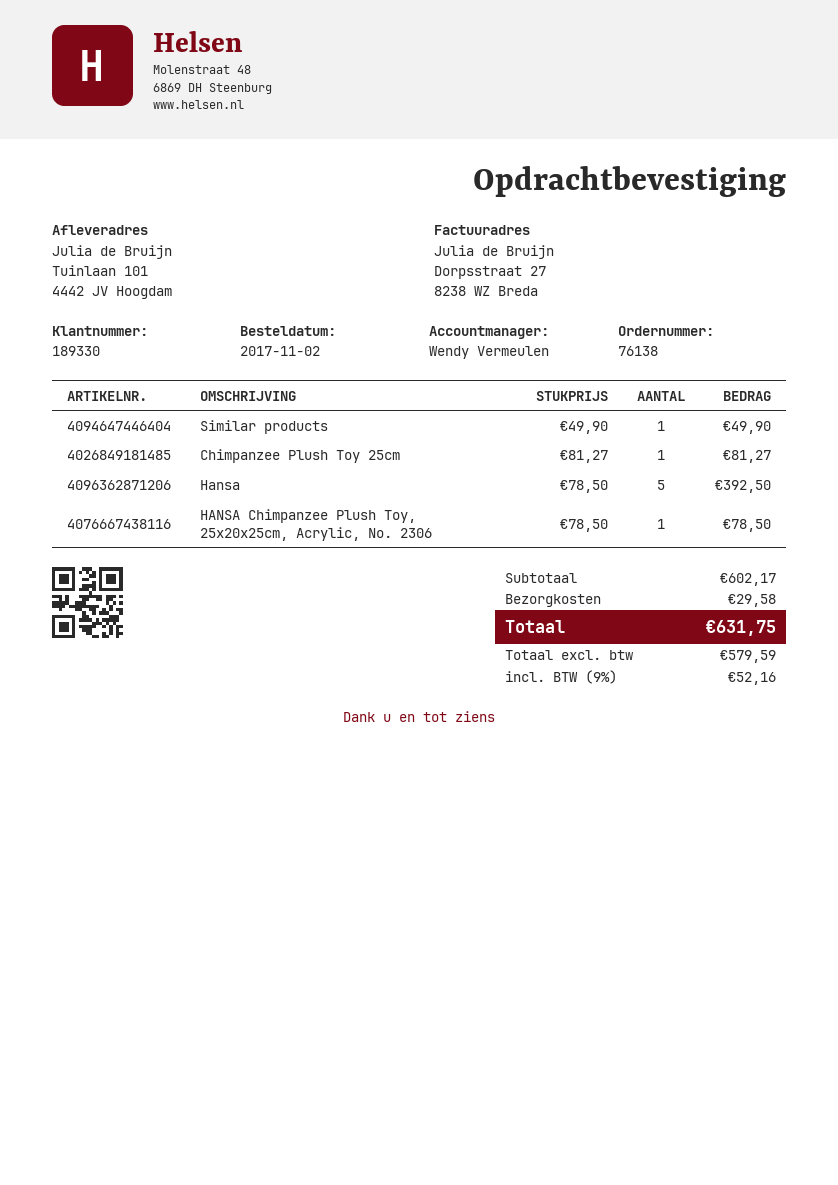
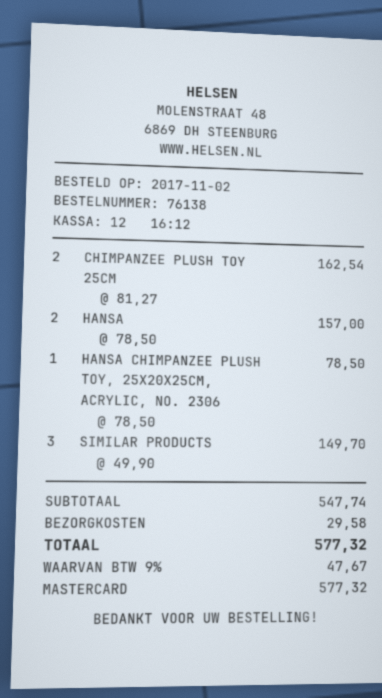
Similar products: 1 x 49.90 = 49.90 -> 3 x 49.90 = 149.70
Chimpanzee Plush Toy 25cm: 1 x 81.27 = 81.27 -> 2 x 81.27 = 162.54
Hansa: 5 x 78.50 = 392.50 -> 2 x 78.50 = 157.00
subtotal: 602.17 -> 547.74
tax: 9% = 52.16 -> 9% = 47.67
total: 631.75 -> 577.32

